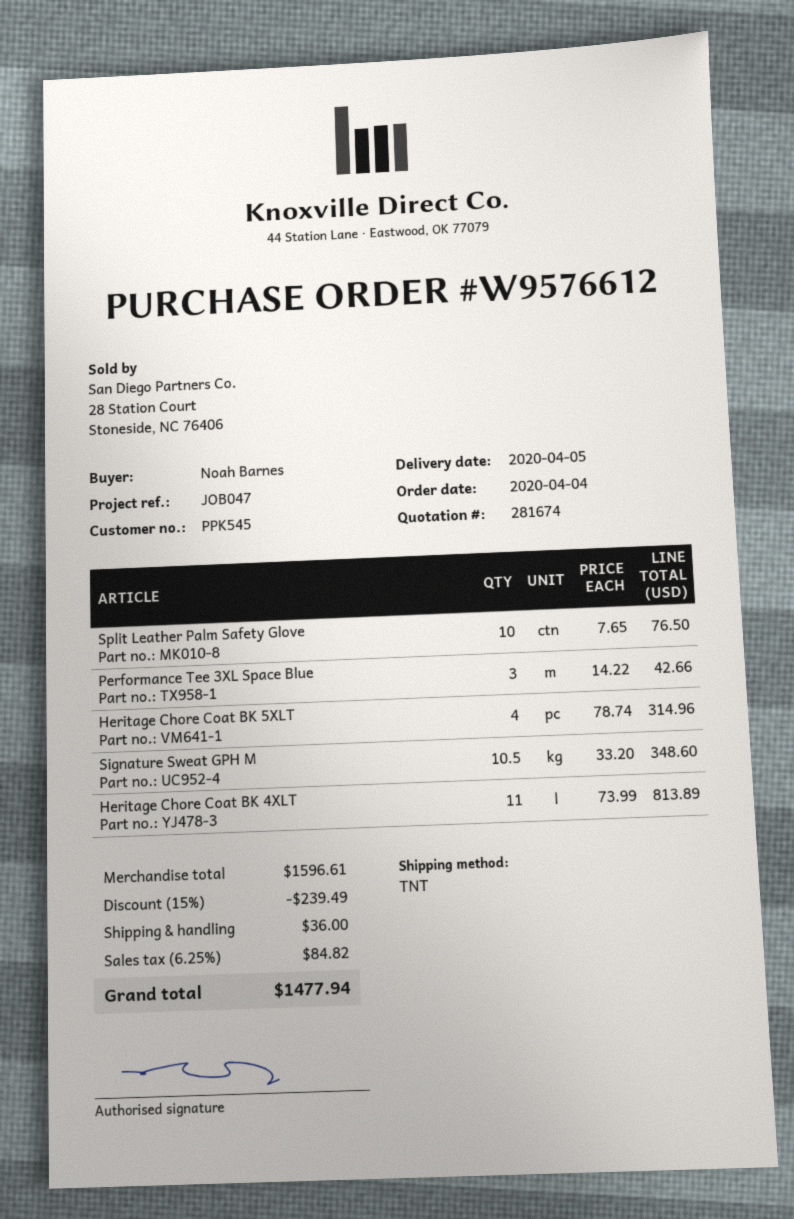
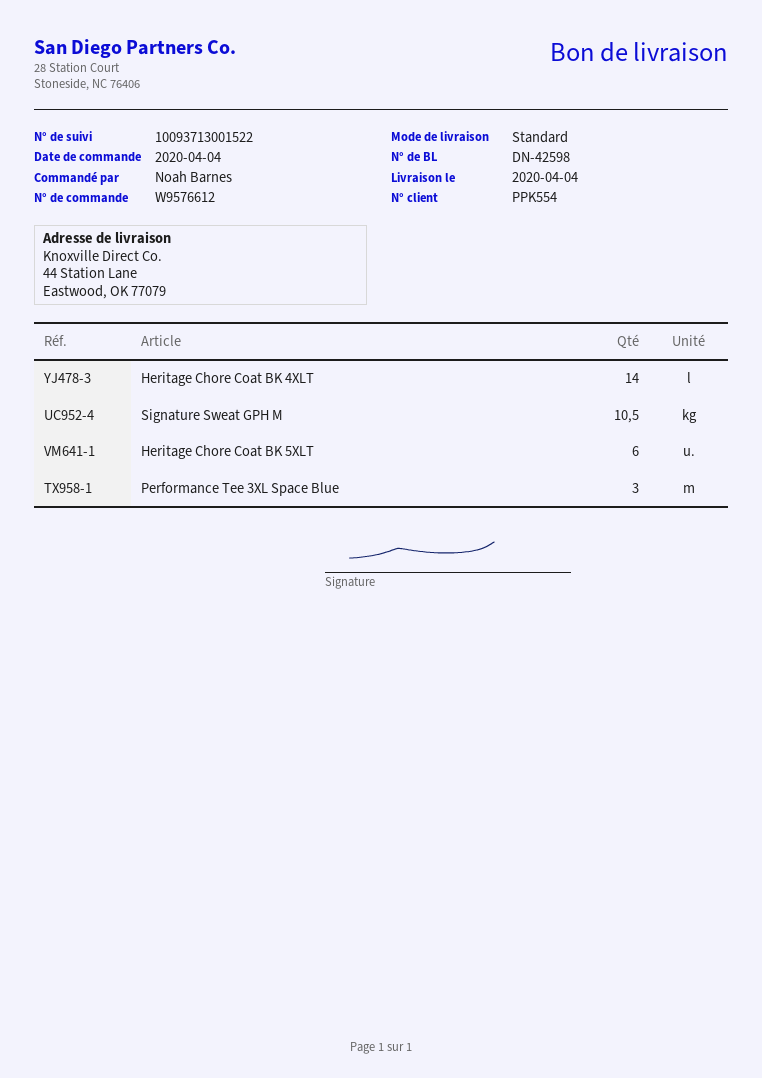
delivery date: 2020-04-05 -> 2020-04-04
customer number: PPK545 -> PPK554
shipping method: TNT -> standard
Split Leather Palm Safety Glove: 10 -> none
Heritage Chore Coat BK 5XLT: 4 -> 6
Heritage Chore Coat BK 4XLT: 11 -> 14

